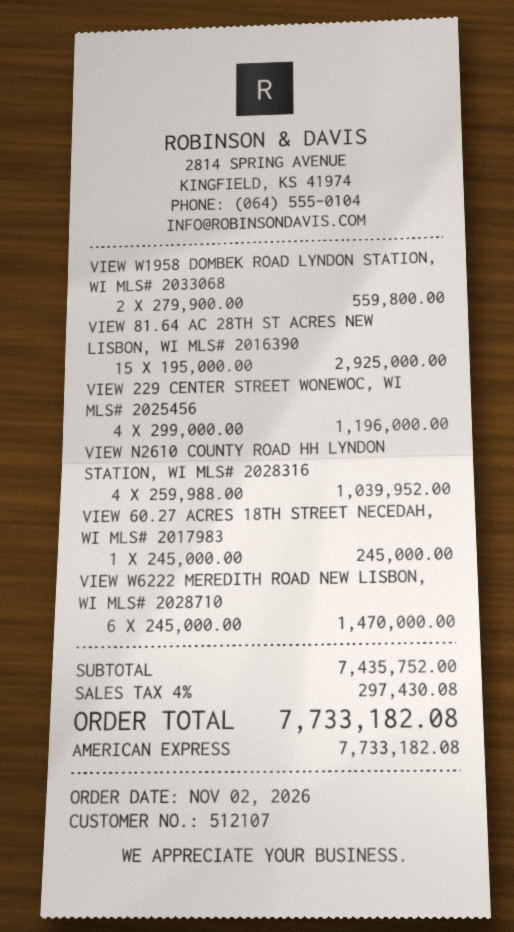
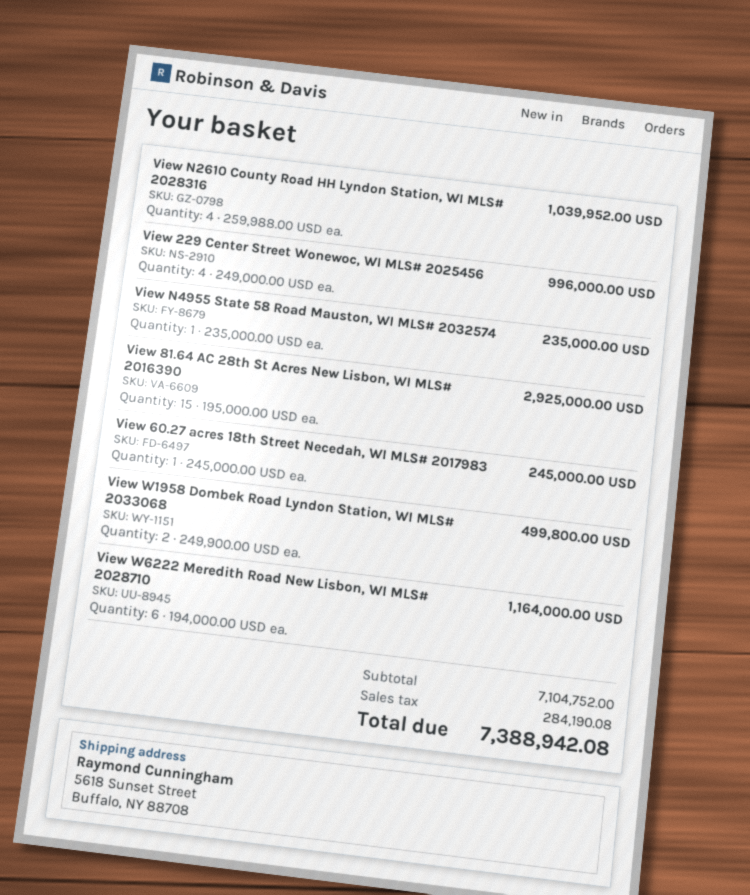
VIEW W1958 DOMBEK ROAD LYNDON STATION, WI MLS# 2033068: 2 x 279900.00 = 559800.00 -> 2 x 249900.00 = 499800.00
VIEW 229 CENTER STREET WONEWOC, WI MLS# 2025456: 4 x 299000.00 = 1196000.00 -> 4 x 249000.00 = 996000.00
VIEW W6222 MEREDITH ROAD NEW LISBON, WI MLS# 2028710: 6 x 245000.00 = 1470000.00 -> 6 x 194000.00 = 1164000.00
View N4955 State 58 Road Mauston, WI MLS# 2032574: none -> 1 x 235000.00 = 235000.00
subtotal: 7435752.00 -> 7104752.00
tax: 297430.08 -> 284190.08
total: 7733182.08 -> 7388942.08

